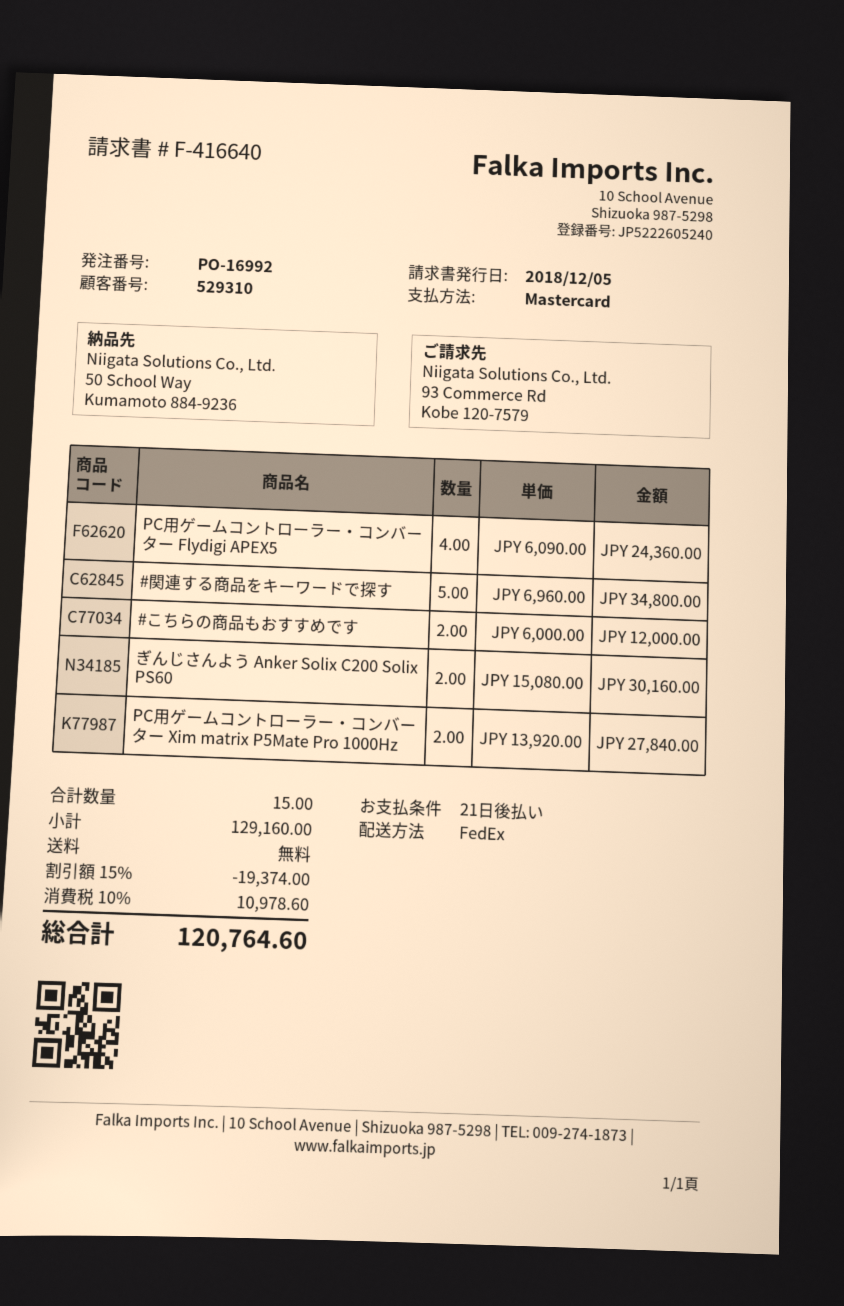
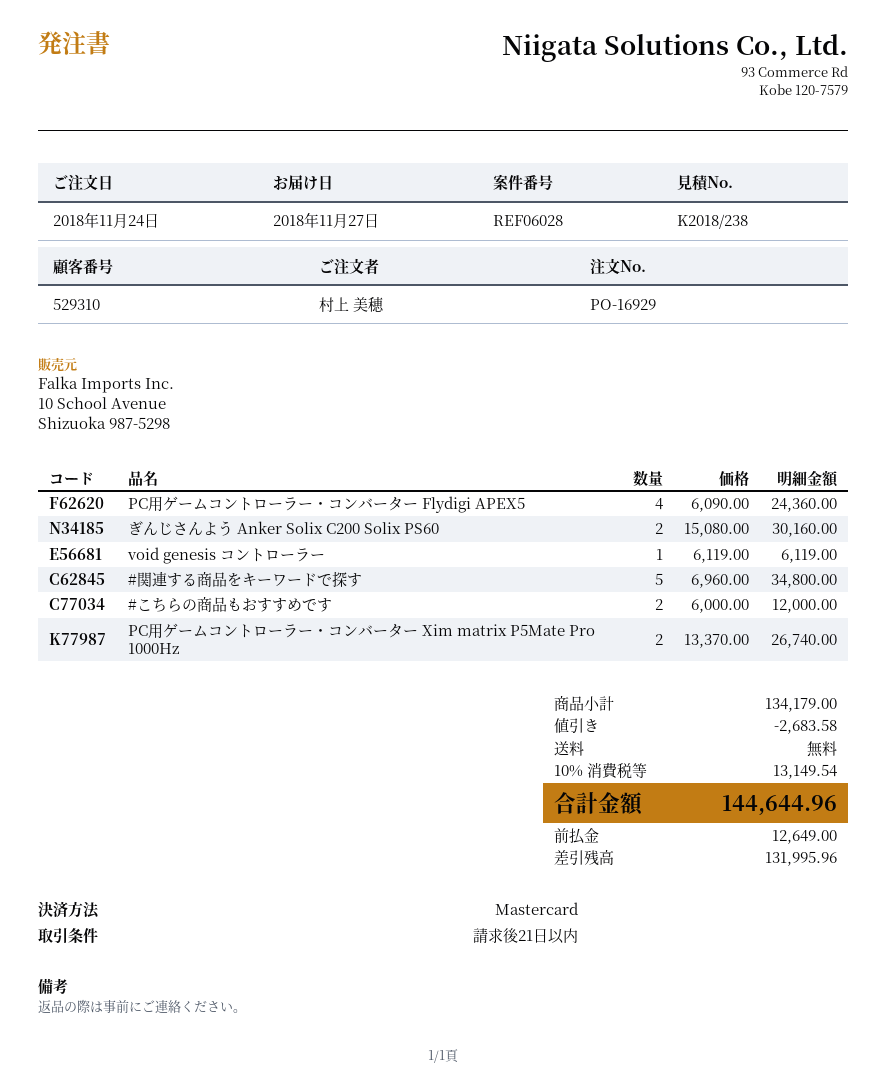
order number: PO-16992 -> PO-16929
PC用ゲームコントローラー・コンバーター Xim matrix P5Mate Pro 1000Hz: 2 x 13920.00 = 27840.00 -> 2 x 13370.00 = 26740.00
void genesis コントローラー: none -> 1 x 6119.00 = 6119.00
subtotal: 129160.00 -> 134179.00
discount: 19374.00 -> 2683.58
tax: 10% = 10978.60 -> 10% = 13149.54
total: 120764.60 -> 144644.96

